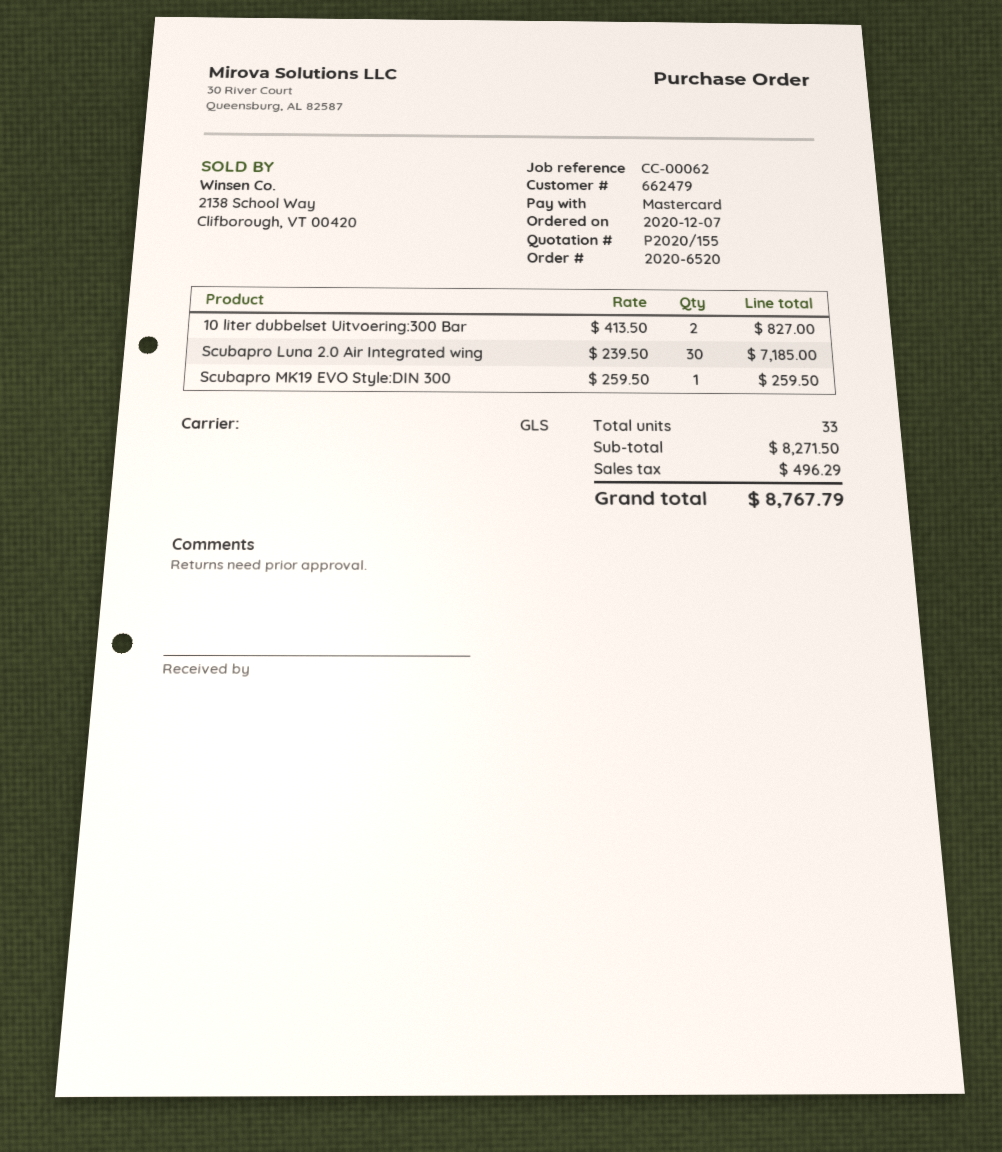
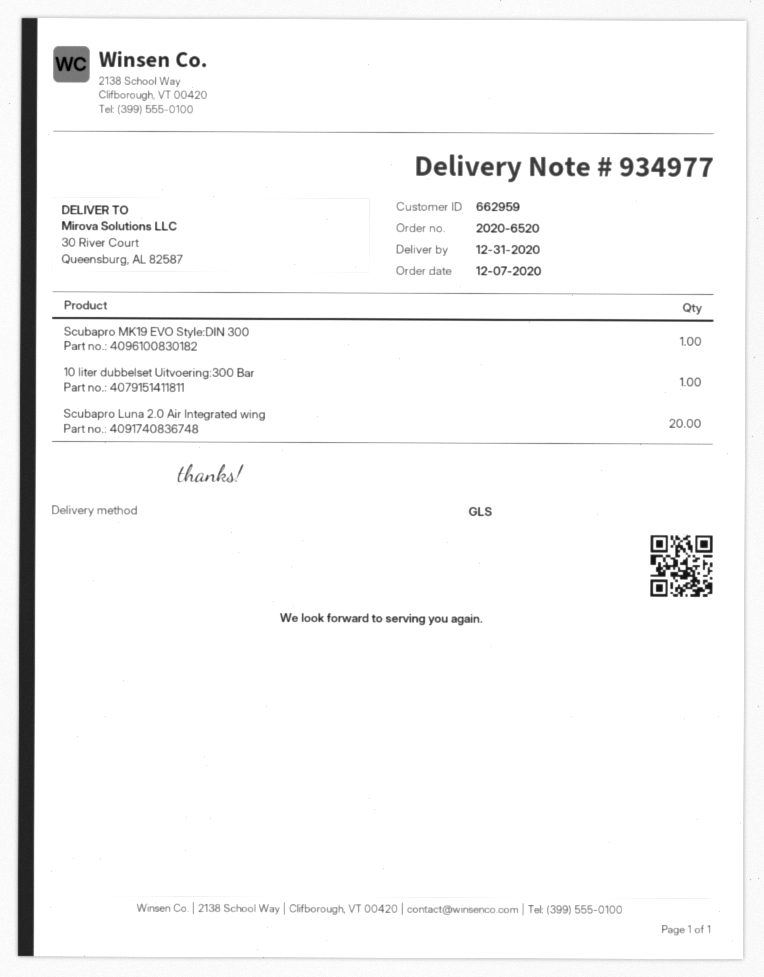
customer number: 662479 -> 662959
10 liter dubbelset Uitvoering:300 Bar: 2 -> 1
Scubapro Luna 2.0 Air Integrated wing: 30 -> 20

